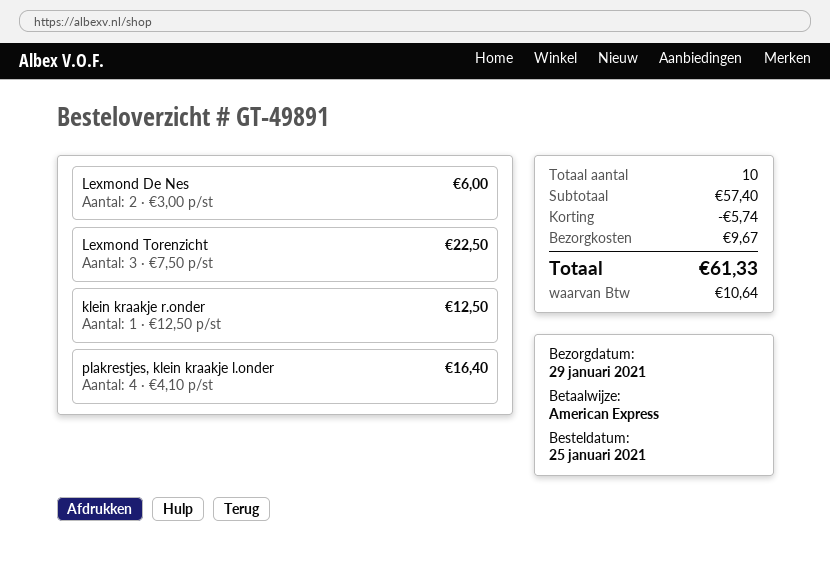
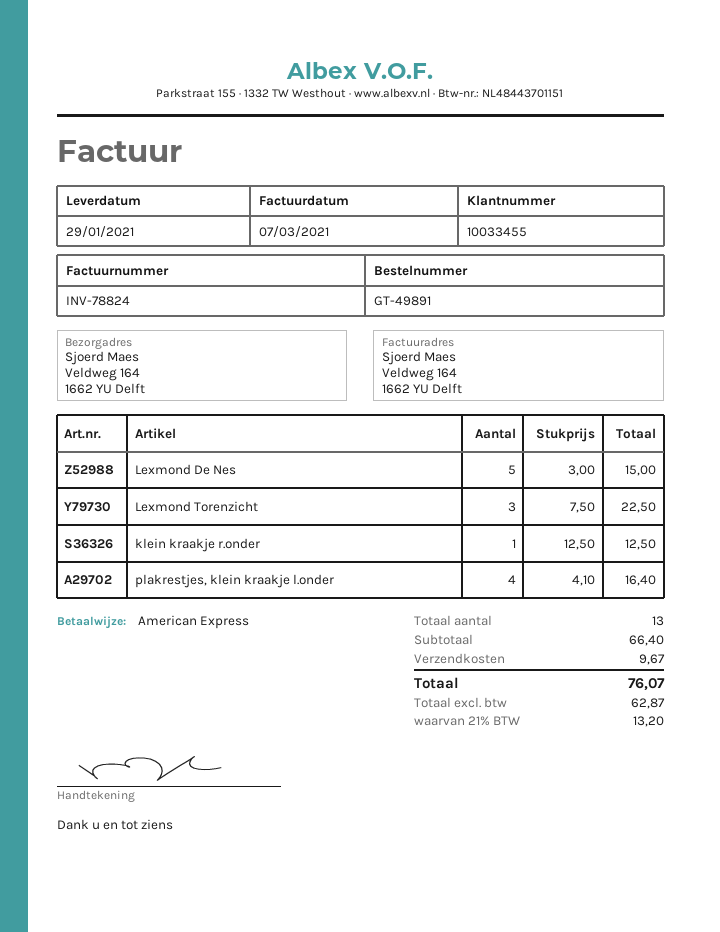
Lexmond De Nes: 2 x 3.00 = 6.00 -> 5 x 3.00 = 15.00
total quantity: 10 -> 13
subtotal: 57.40 -> 66.40
discount: 5.74 -> none
tax: 10.64 -> 13.20
total: 61.33 -> 76.07

